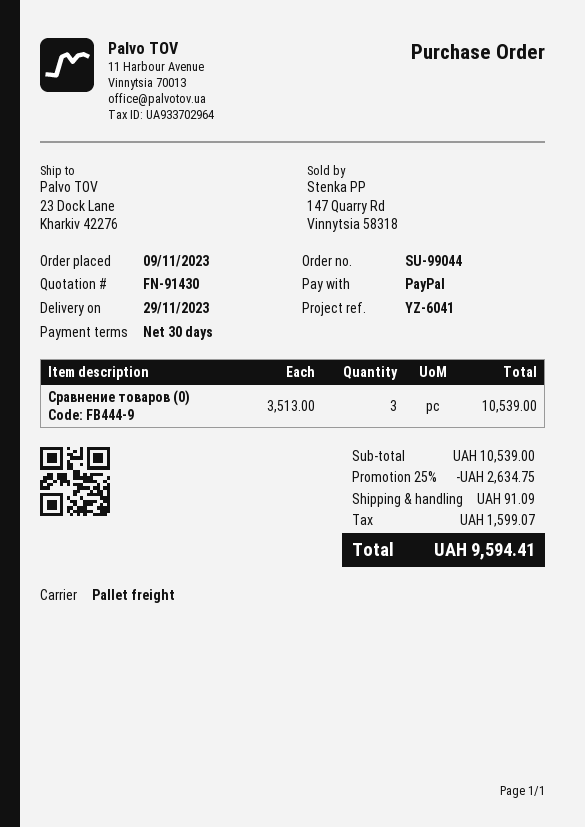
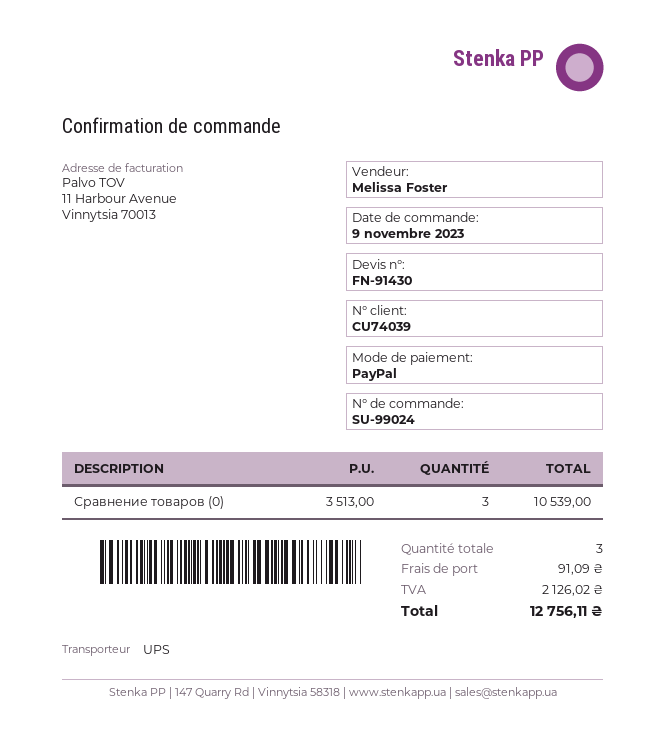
order number: SU-99044 -> SU-99024
shipping method: pallet freight -> UPS
discount: 25% = 2634.75 -> none
tax: 1599.07 -> 2126.02
total: 9594.41 -> 12756.11

